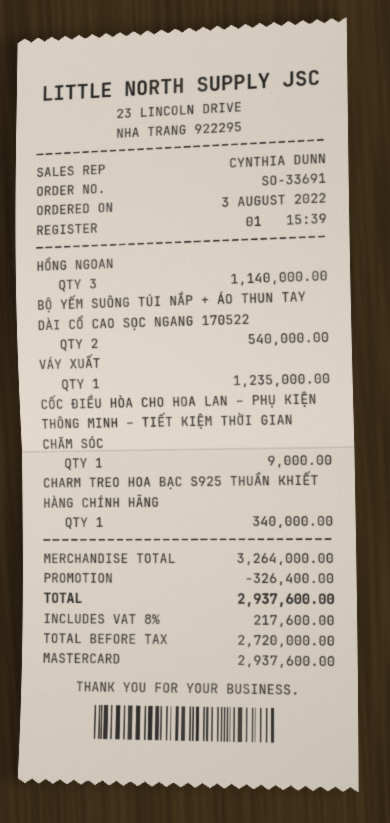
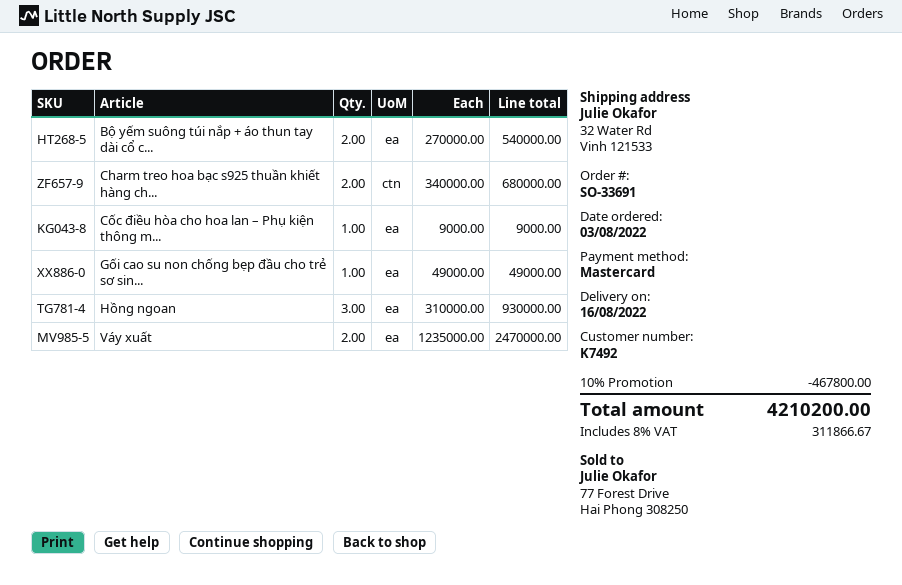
HỒNG NGOAN: 3 for 1140000.00 -> 3 for 930000.00
VÁY XUẤT: 1 for 1235000.00 -> 2 for 2470000.00
CHARM TREO HOA BẠC S925 THUẦN KHIẾT HÀNG CHÍNH HÃNG: 1 for 340000.00 -> 2 for 680000.00
Gối cao su non chống bẹp đầu cho trẻ sơ sin...: none -> 1 for 49000.00
discount: 326400.00 -> 467800.00
tax: 8% = 217600.00 -> 8% = 311866.67
total: 2937600.00 -> 4210200.00

